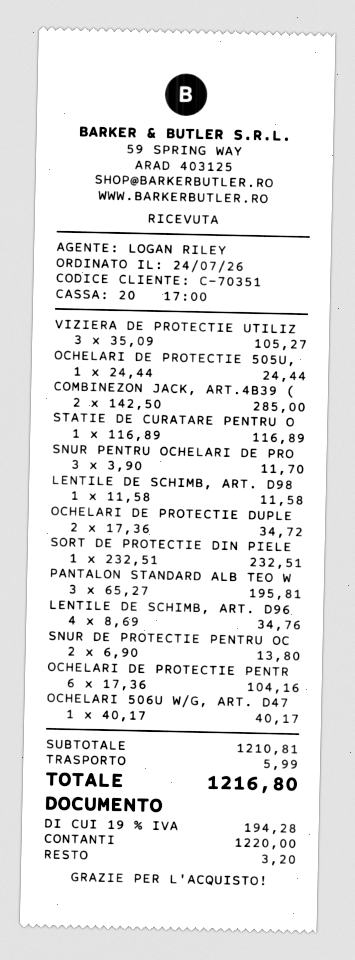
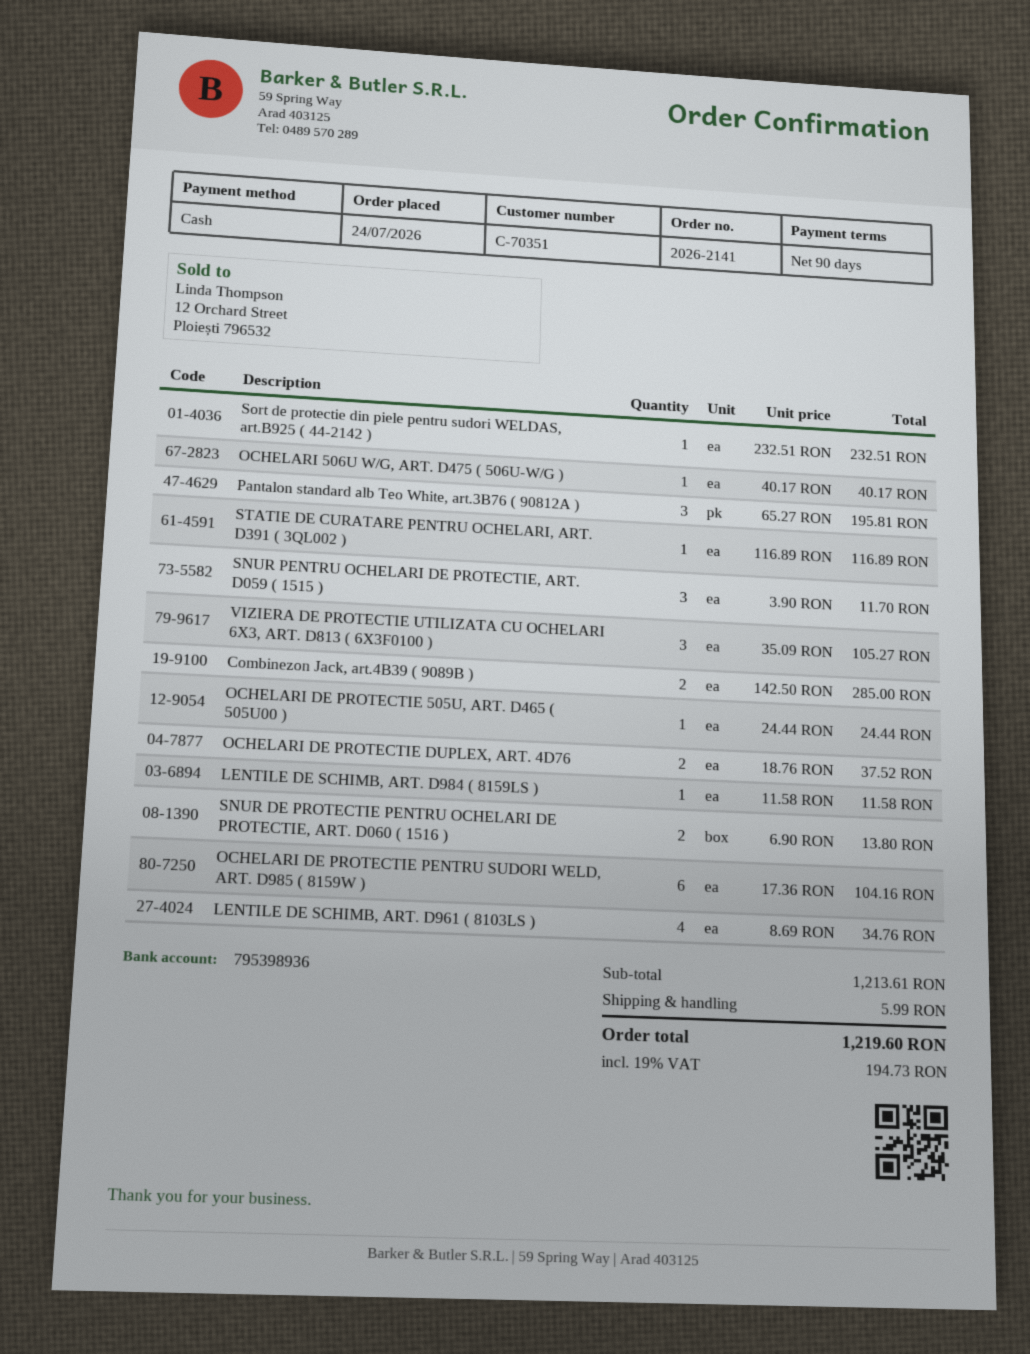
OCHELARI DE PROTECTIE DUPLE: 2 x 17.36 = 34.72 -> 2 x 18.76 = 37.52
subtotal: 1210.81 -> 1213.61
tax: 19% = 194.28 -> 19% = 194.73
total: 1216.80 -> 1219.60

